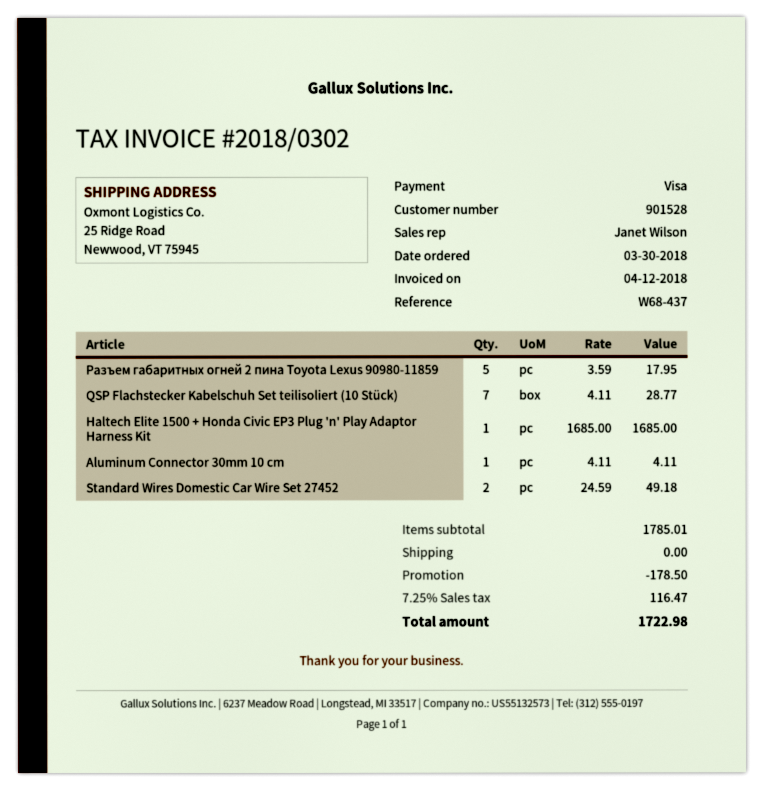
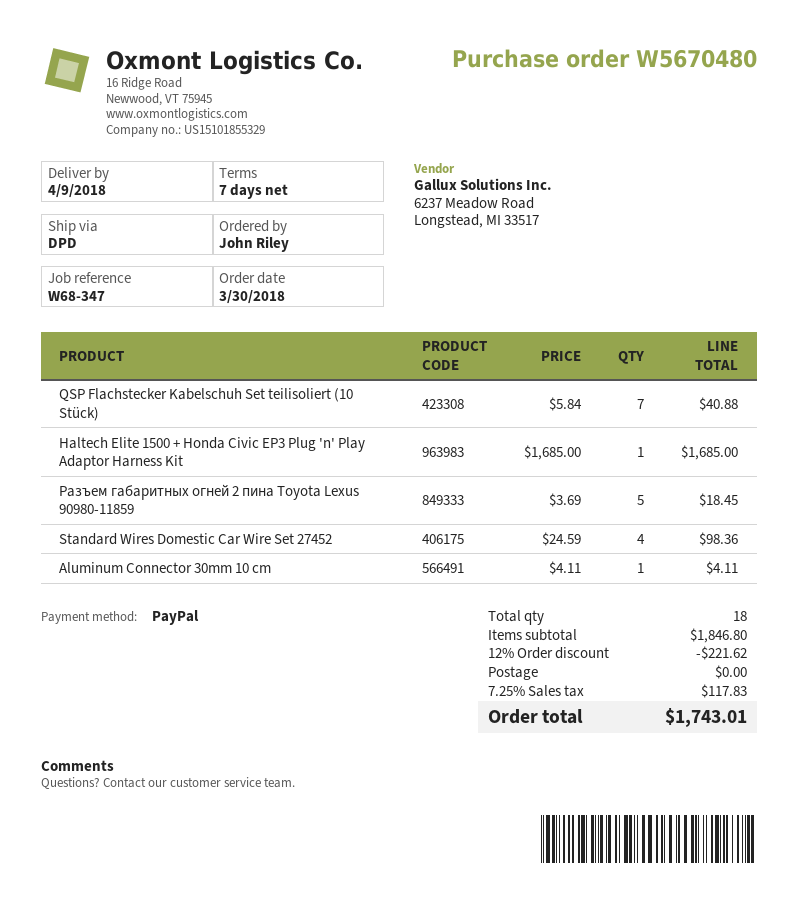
reference: W68-437 -> W68-347
payment method: Visa -> PayPal
Разъем габаритных огней 2 пина Toyota Lexus 90980-11859: 5 x 3.59 = 17.95 -> 5 x 3.69 = 18.45
QSP Flachstecker Kabelschuh Set teilisoliert (10 Stück): 7 x 4.11 = 28.77 -> 7 x 5.84 = 40.88
Standard Wires Domestic Car Wire Set 27452: 2 x 24.59 = 49.18 -> 4 x 24.59 = 98.36
subtotal: 1785.01 -> 1846.80
discount: 178.50 -> 221.62
tax: 7.25% = 116.47 -> 7.25% = 117.83
total: 1722.98 -> 1743.01

